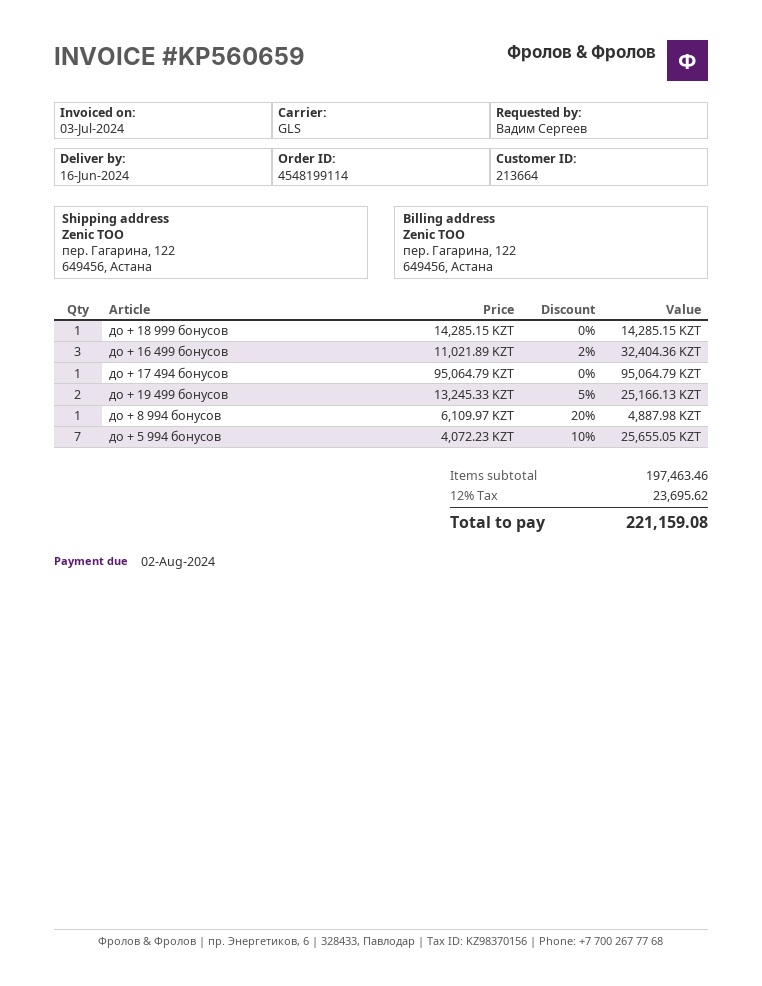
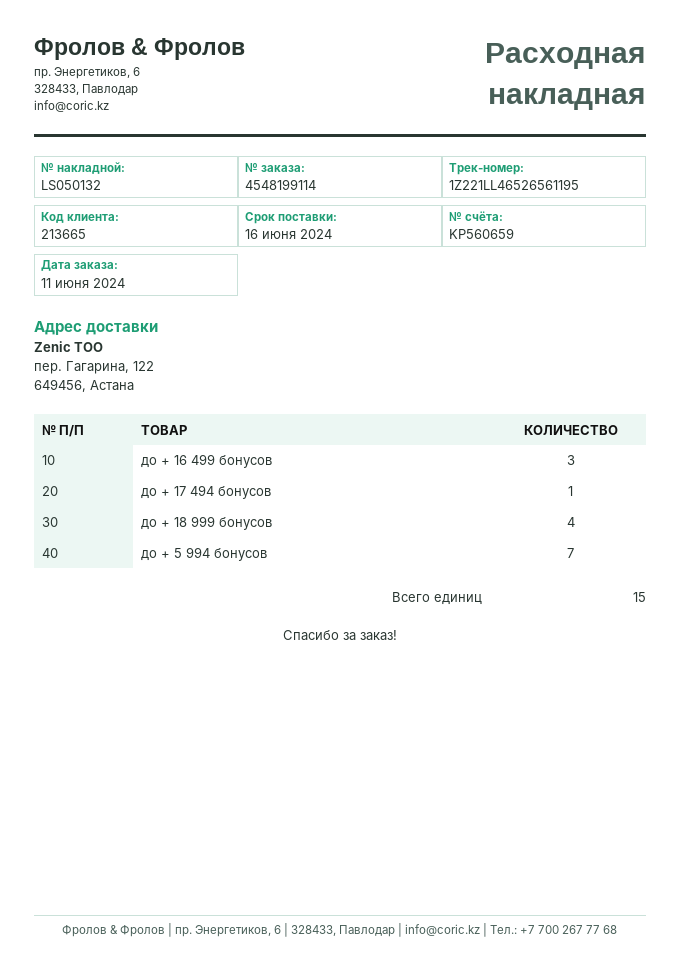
customer number: 213664 -> 213665
до + 18 999 бонусов: 1 -> 4
до + 19 499 бонусов: 2 -> none
до + 8 994 бонусов: 1 -> none

